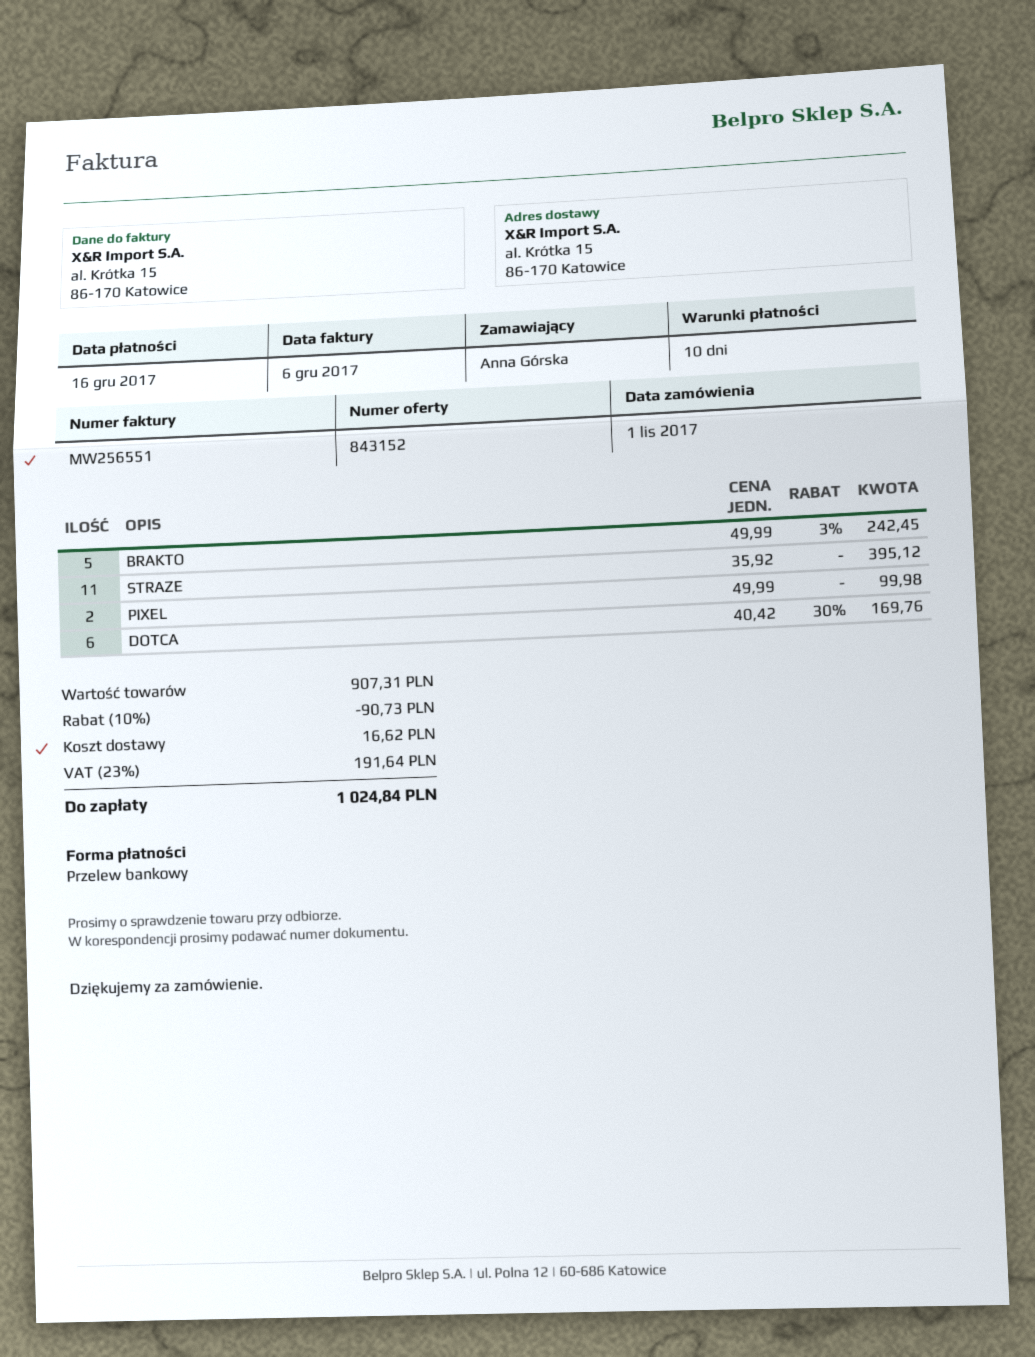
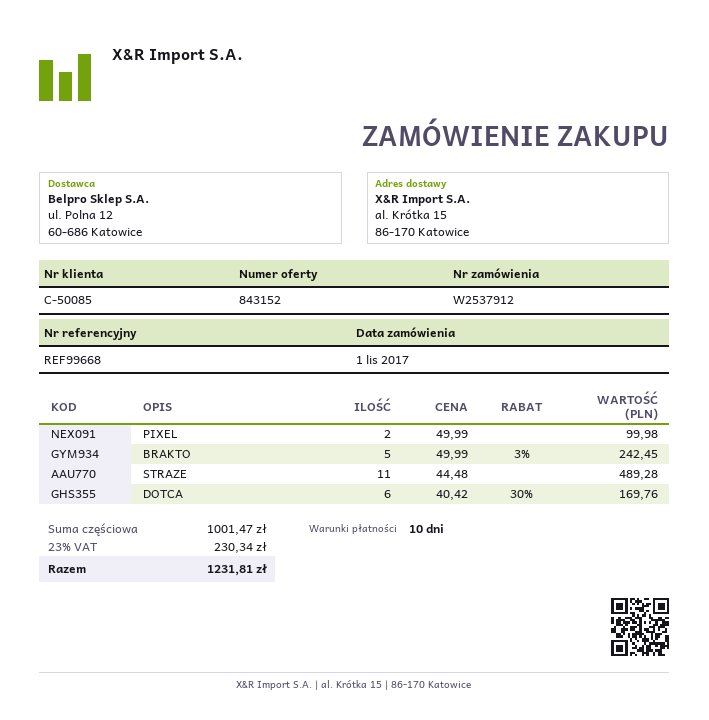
STRAZE: 11 x 35.92 = 395.12 -> 11 x 44.48 = 489.28
subtotal: 907.31 -> 1001.47
discount: 10% = 90.73 -> none
shipping: 16.62 -> none
tax: 23% = 191.64 -> 23% = 230.34
total: 1024.84 -> 1231.81

